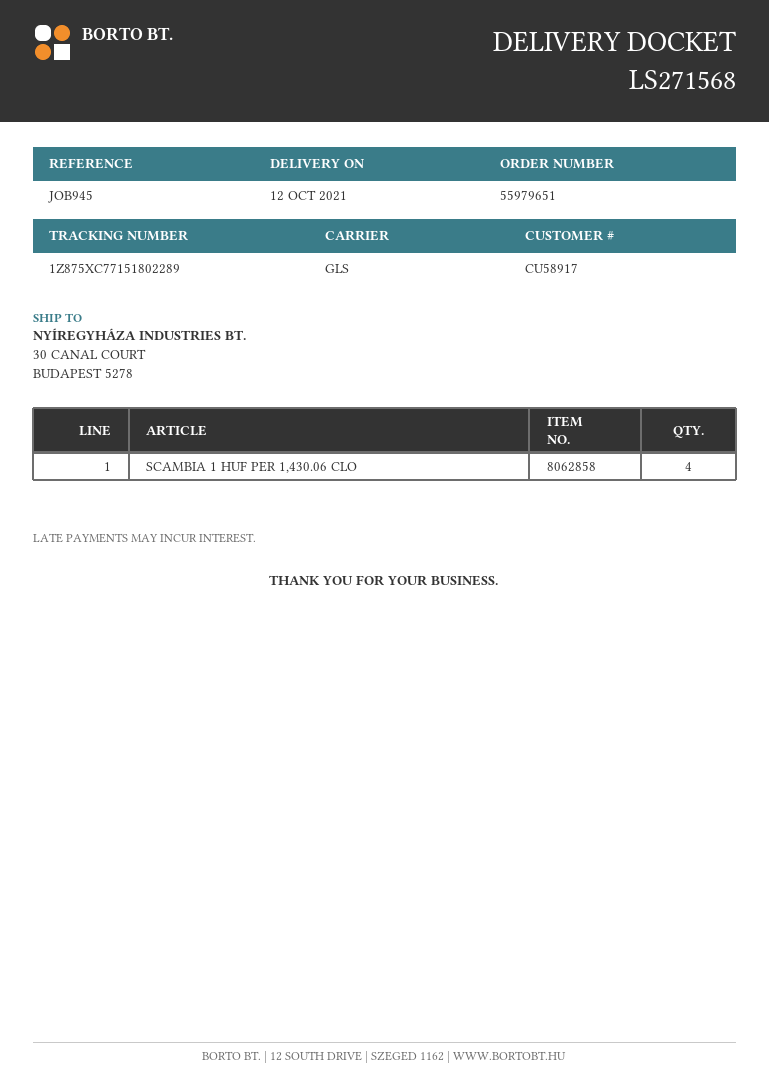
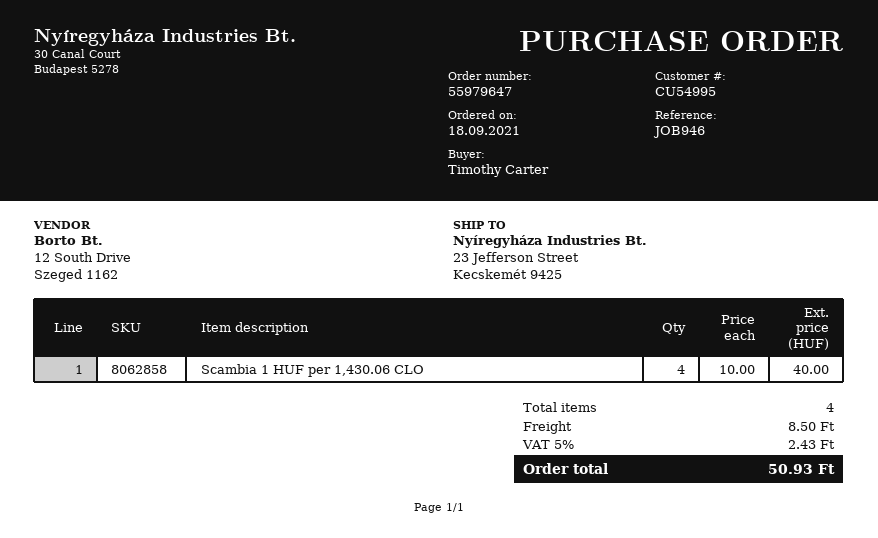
order number: 55979651 -> 55979647
customer number: CU58917 -> CU54995
reference: JOB945 -> JOB946
ship to: 30 CANAL COURT, BUDAPEST 5278 -> 23 Jefferson Street, Kecskemét 9425

